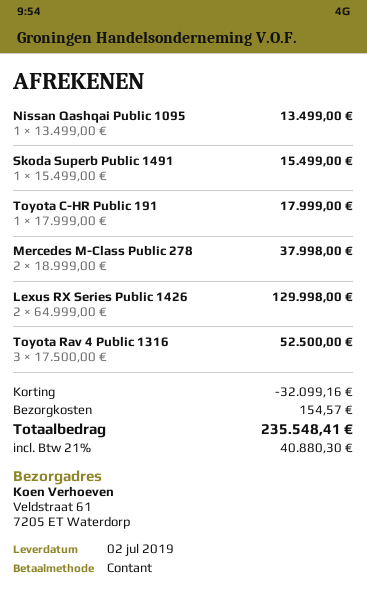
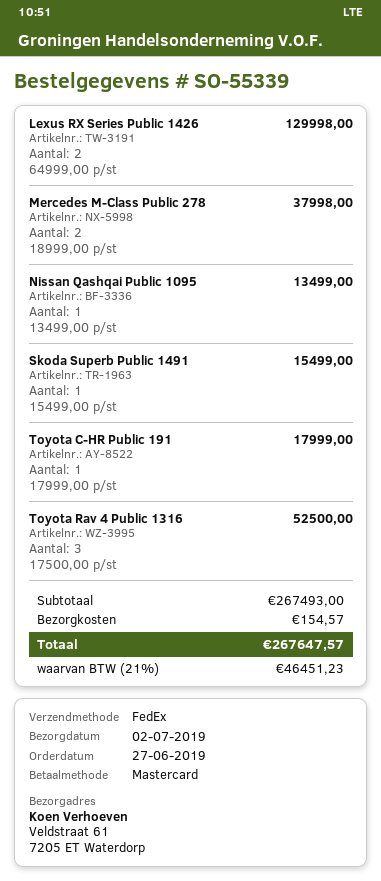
payment method: cash -> Mastercard
discount: 32099.16 -> none
tax: 21% = 40880.30 -> 21% = 46451.23
total: 235548.41 -> 267647.57

